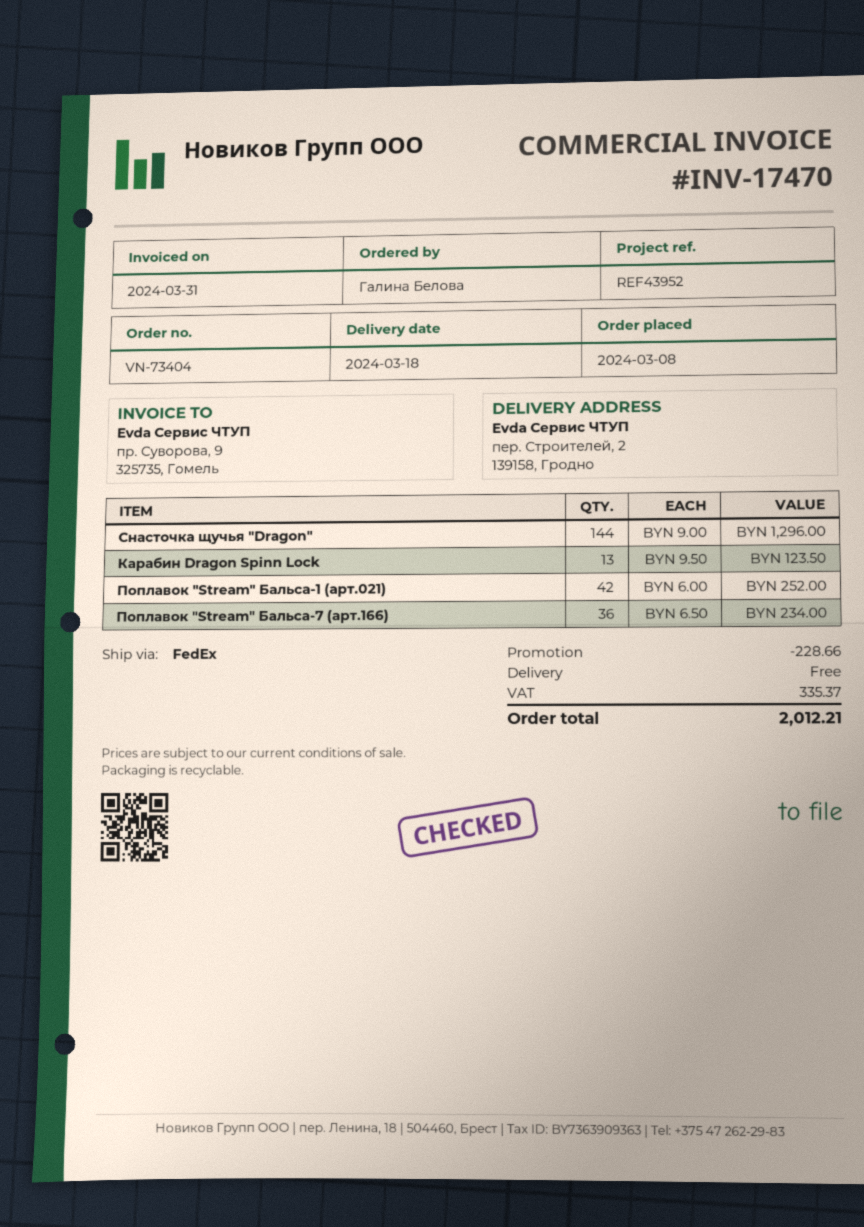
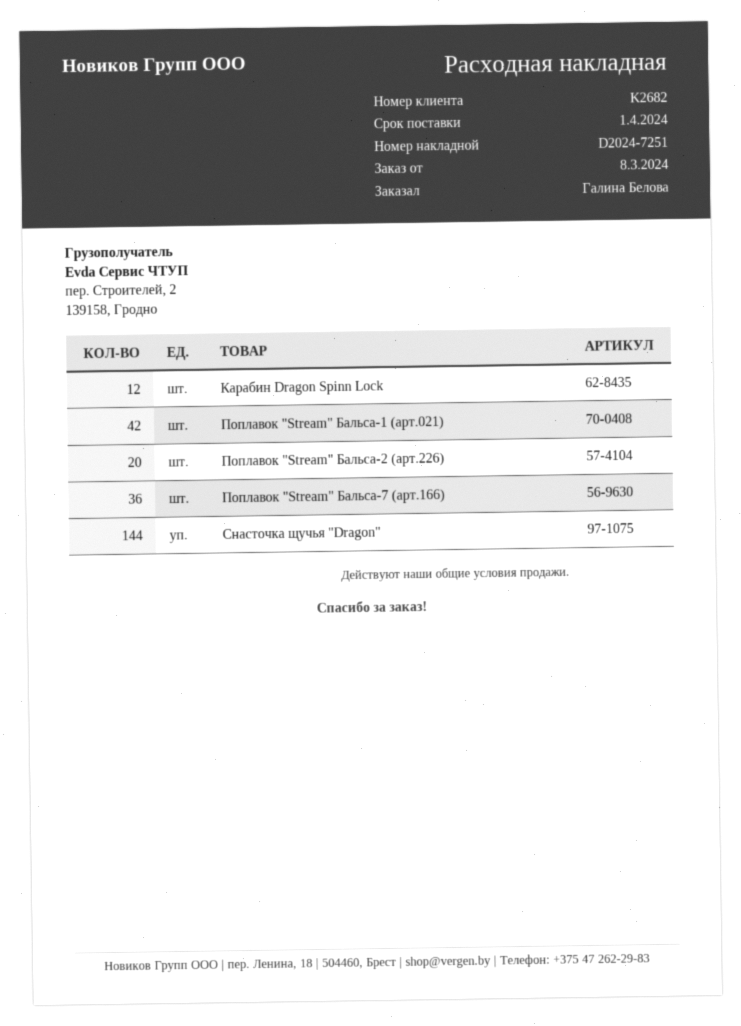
delivery date: 2024-03-18 -> 2024-04-01
Карабин Dragon Spinn Lock: 13 -> 12
Поплавок "Stream" Бальса-2 (арт.226): none -> 20

